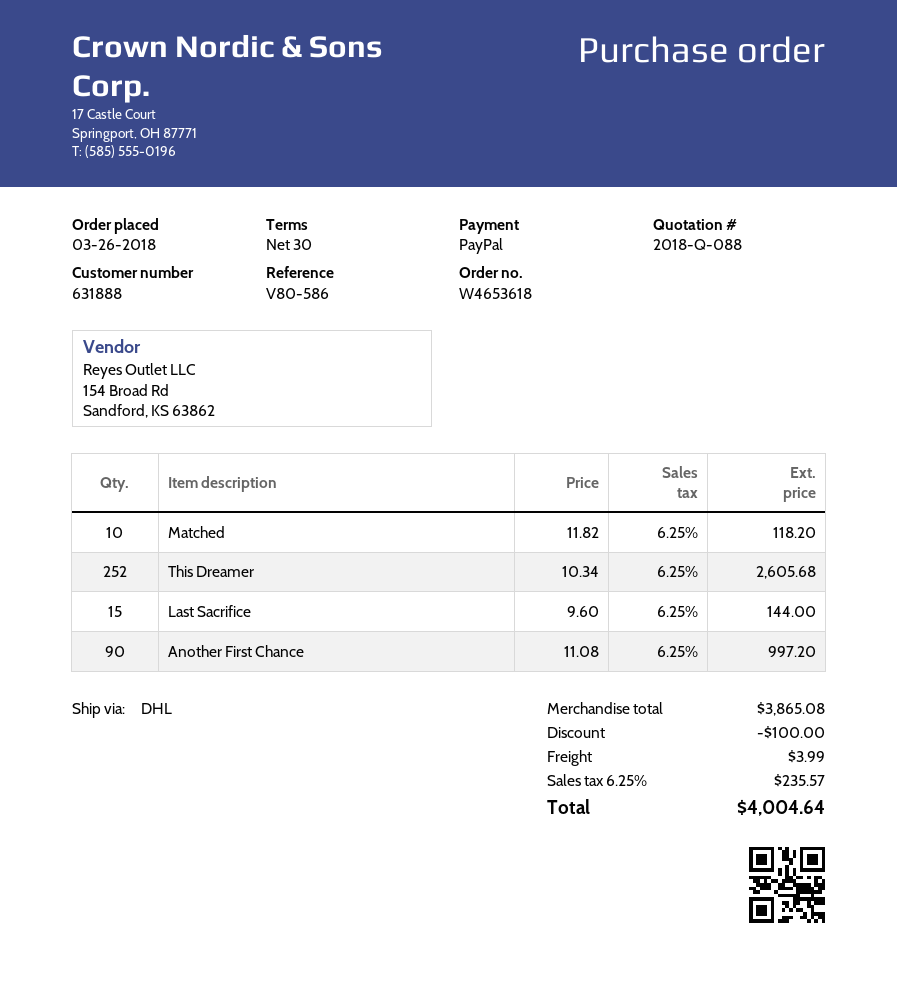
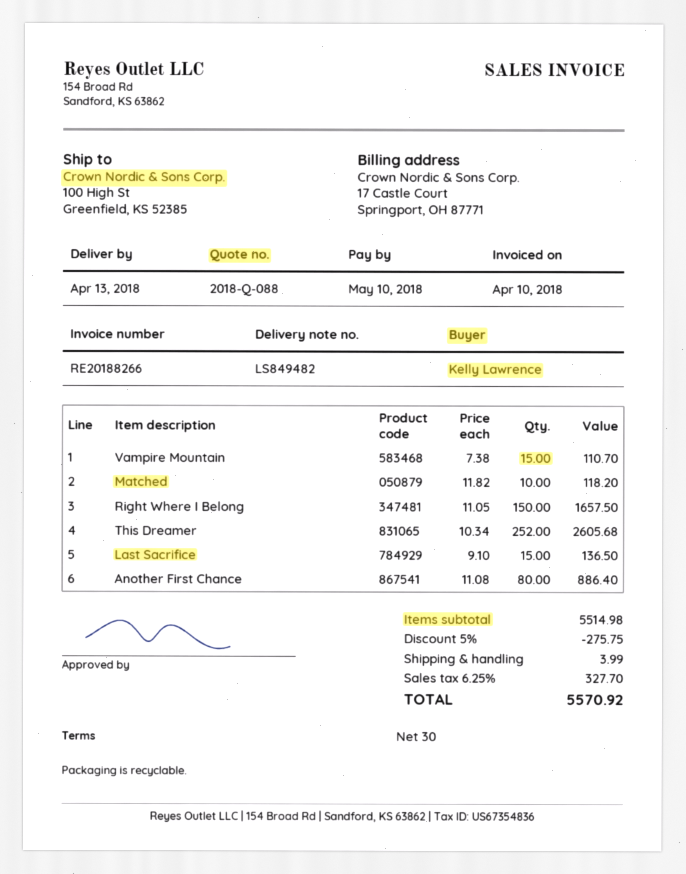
Last Sacrifice: 15 x 9.60 = 144.00 -> 15 x 9.10 = 136.50
Another First Chance: 90 x 11.08 = 997.20 -> 80 x 11.08 = 886.40
Vampire Mountain: none -> 15 x 7.38 = 110.70
Right Where I Belong: none -> 150 x 11.05 = 1657.50
subtotal: 3865.08 -> 5514.98
discount: 100.00 -> 275.75
tax: 6.25% = 235.57 -> 6.25% = 327.70
total: 4004.64 -> 5570.92

